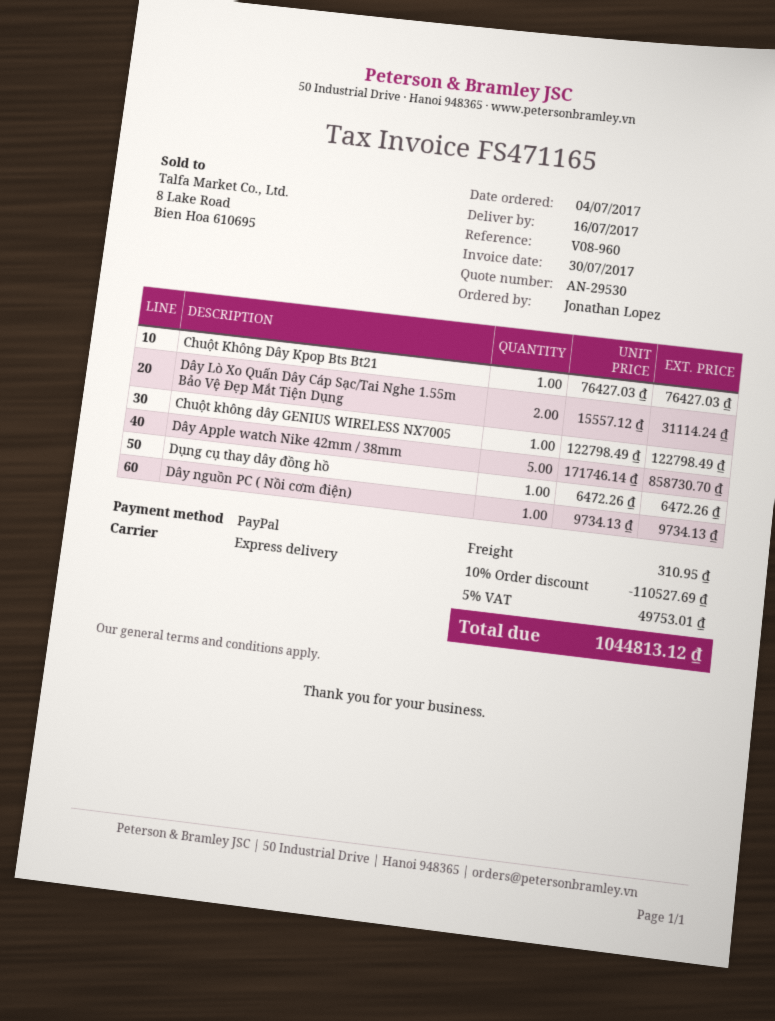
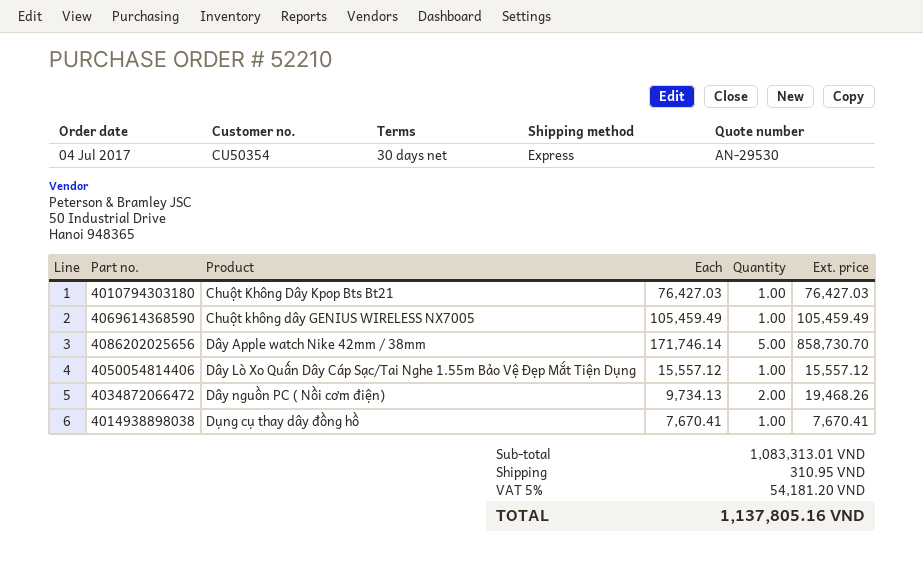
Dây Lò Xo Quấn Dây Cáp Sạc/Tai Nghe 1.55m Bảo Vệ Đẹp Mắt Tiện Dụng: 2 x 15557.12 = 31114.24 -> 1 x 15557.12 = 15557.12
Chuột không dây GENIUS WIRELESS NX7005: 1 x 122798.49 = 122798.49 -> 1 x 105459.49 = 105459.49
Dụng cụ thay dây đồng hồ: 1 x 6472.26 = 6472.26 -> 1 x 7670.41 = 7670.41
Dây nguồn PC ( Nồi cơm điện): 1 x 9734.13 = 9734.13 -> 2 x 9734.13 = 19468.26
discount: 10% = 110527.69 -> none
tax: 5% = 49753.01 -> 5% = 54181.20
total: 1044813.12 -> 1137805.16

